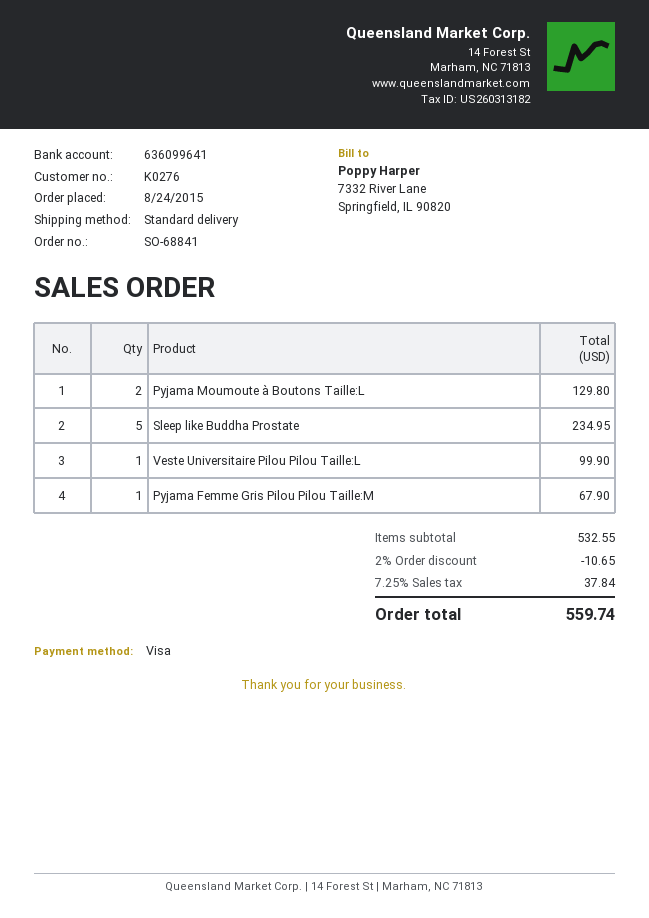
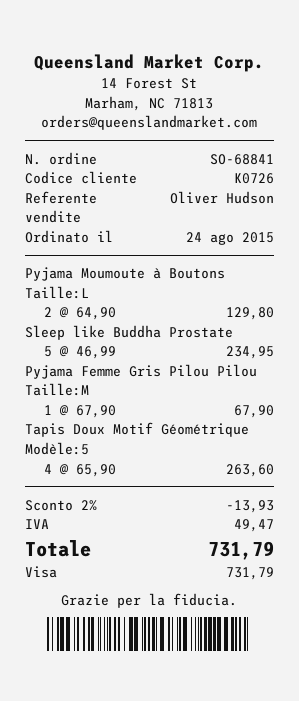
customer number: K0276 -> K0726
Veste Universitaire Pilou Pilou Taille:L: 1 for 99.90 -> none
Tapis Doux Motif Géométrique Modèle:5: none -> 4 for 263.60
discount: 2% = 10.65 -> 2% = 13.93
tax: 37.84 -> 49.47
total: 559.74 -> 731.79

